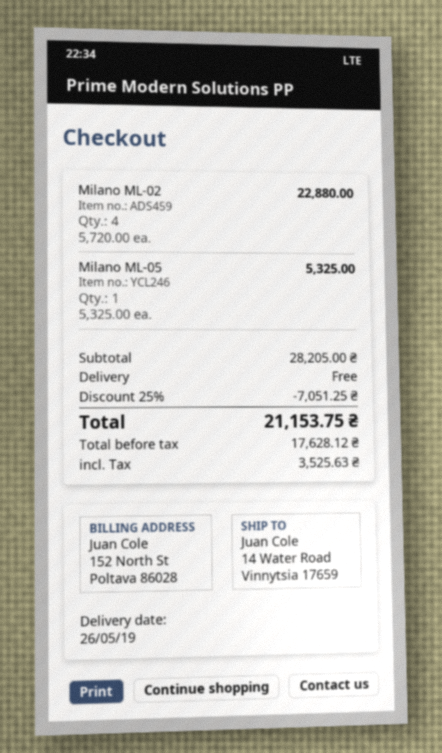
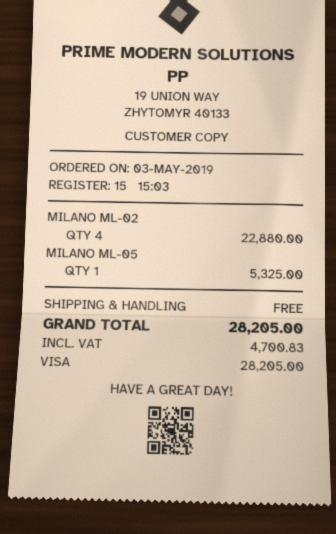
discount: 25% = 7051.25 -> none
tax: 3525.63 -> 4700.83
total: 21153.75 -> 28205.00

